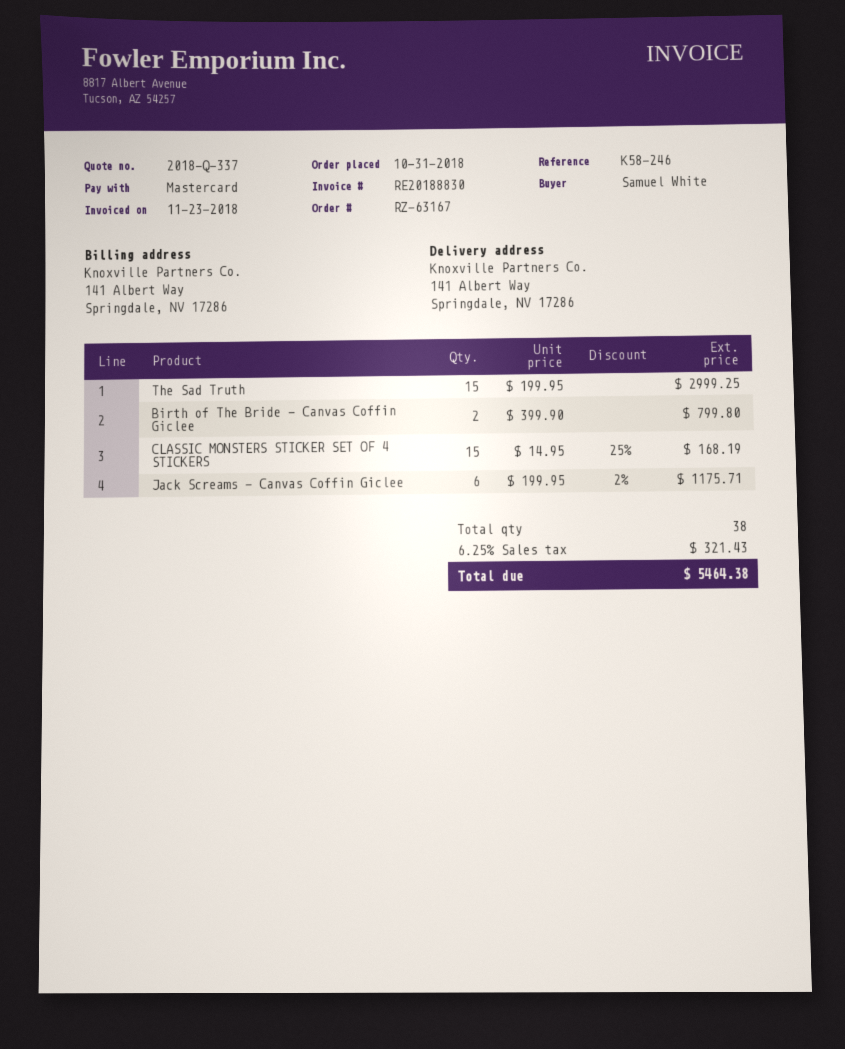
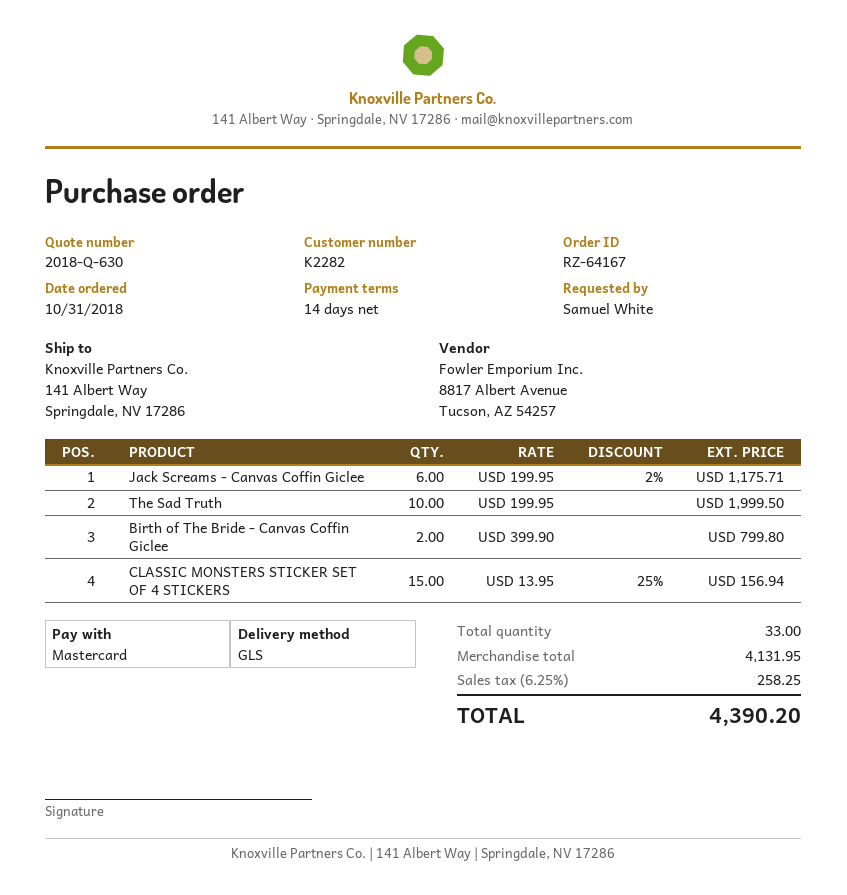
quote number: 2018-Q-337 -> 2018-Q-630
order number: RZ-63167 -> RZ-64167
The Sad Truth: 15 x 199.95 = 2999.25 -> 10 x 199.95 = 1999.50
CLASSIC MONSTERS STICKER SET OF 4 STICKERS: 15 x 14.95 - 25% = 168.19 -> 15 x 13.95 - 25% = 156.94
total quantity: 38 -> 33
tax: 6.25% = 321.43 -> 6.25% = 258.25
total: 5464.38 -> 4390.20

